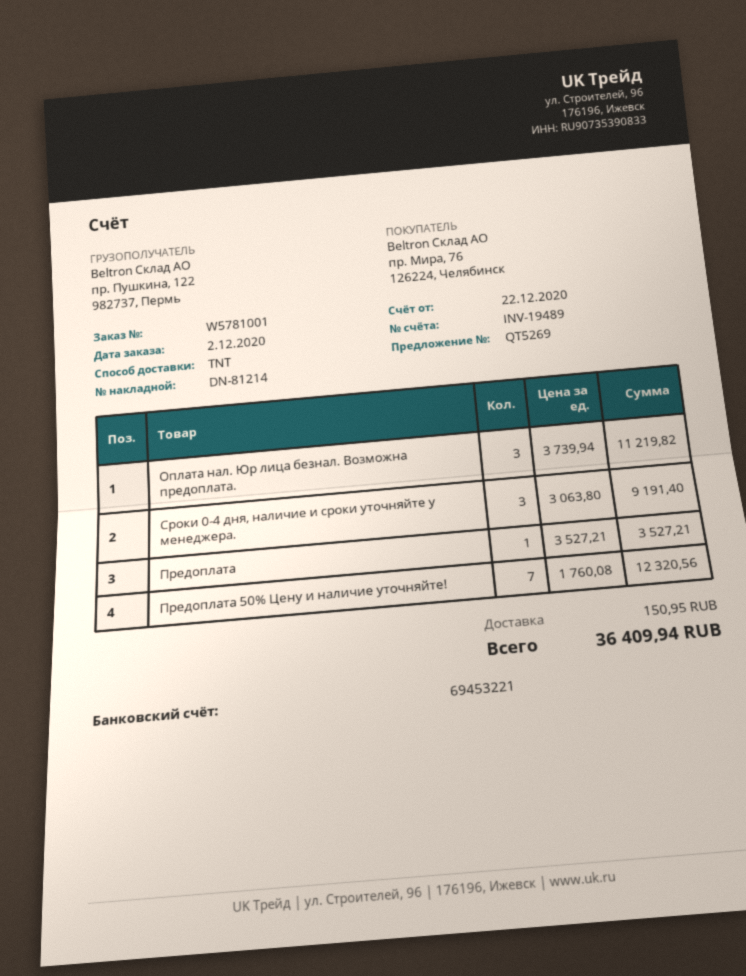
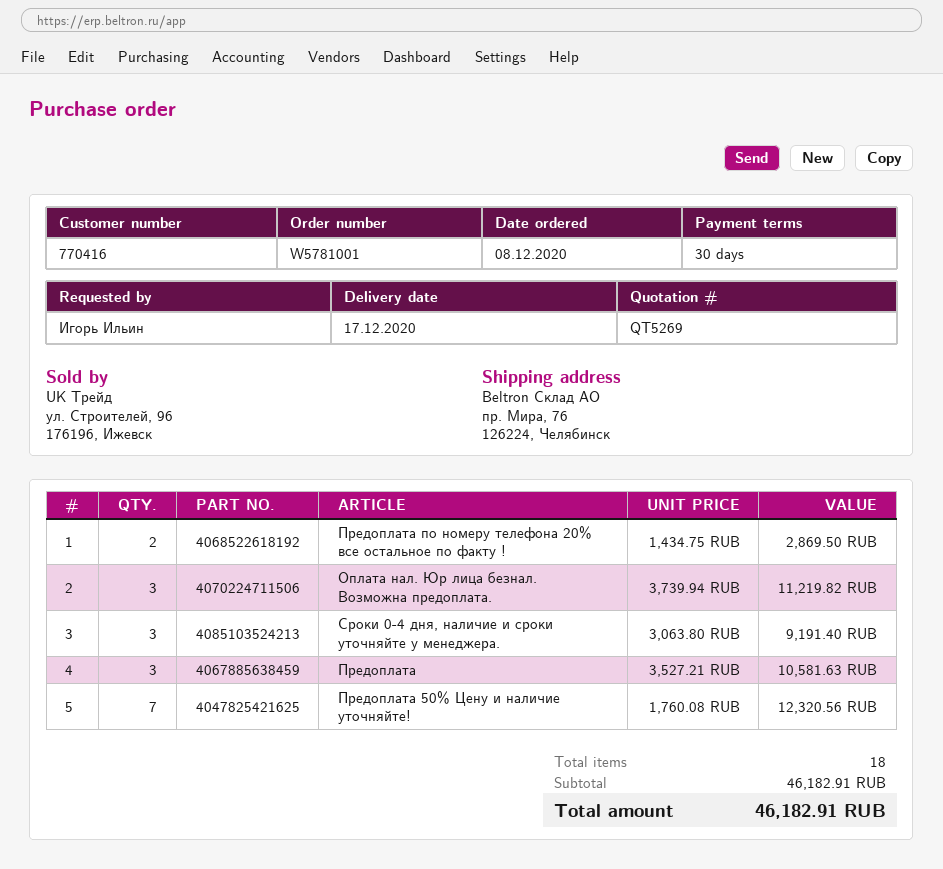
order date: 2020-12-02 -> 2020-12-08
ship to: пр. Пушкина, 122, 982737, Пермь -> пр. Мира, 76, 126224, Челябинск
Предоплата: 1 x 3527.21 = 3527.21 -> 3 x 3527.21 = 10581.63
Предоплата по номеру телефона 20% все остальное по факту !: none -> 2 x 1434.75 = 2869.50
shipping: 150.95 -> none
total: 36409.94 -> 46182.91

